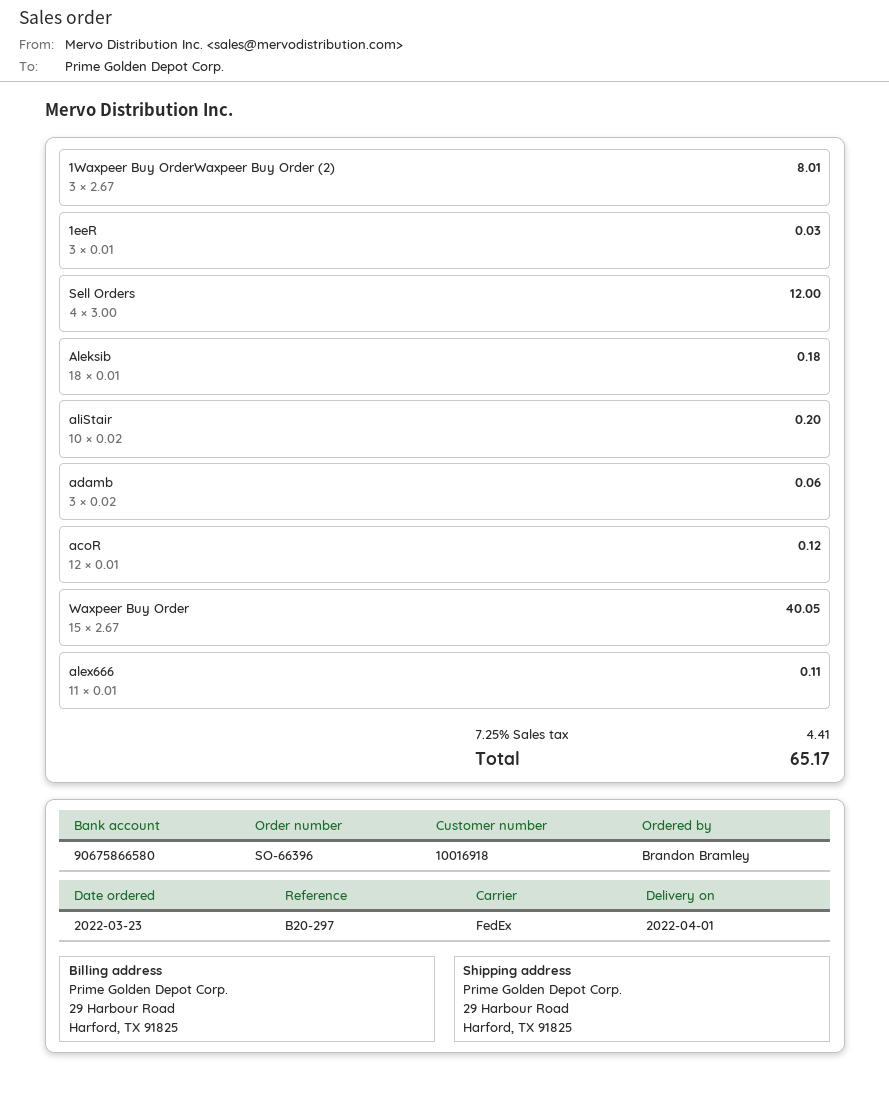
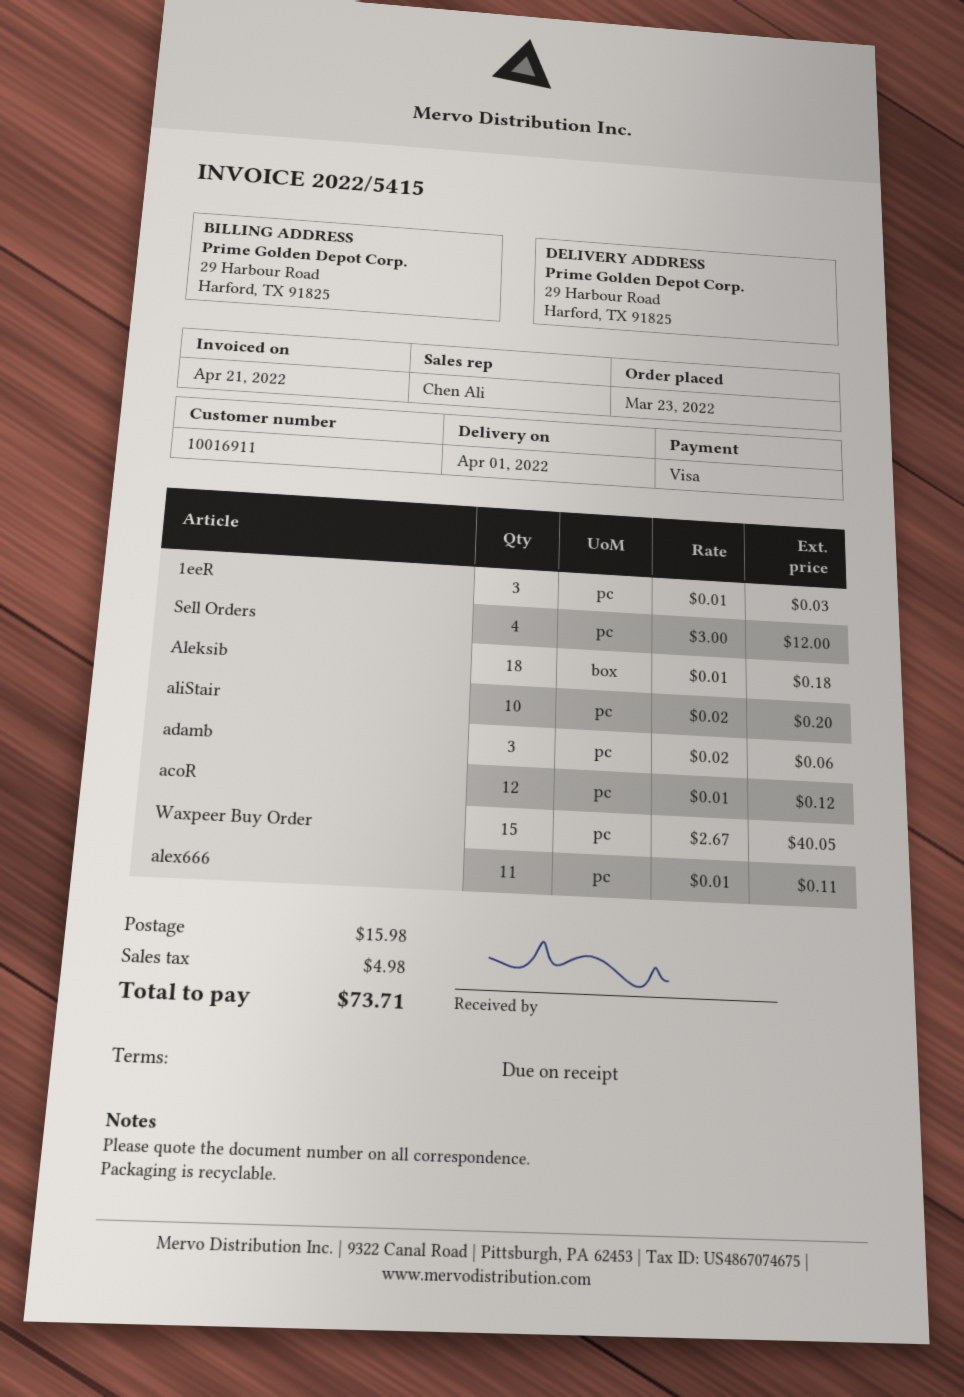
customer number: 10016918 -> 10016911
1Waxpeer Buy OrderWaxpeer Buy Order (2): 3 x 2.67 = 8.01 -> none
shipping: none -> 15.98
tax: 4.41 -> 4.98
total: 65.17 -> 73.71

